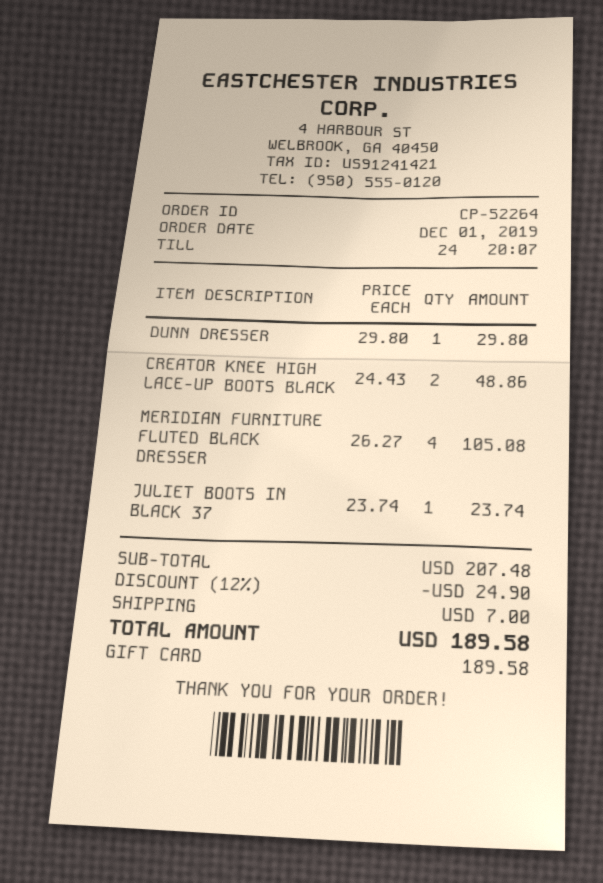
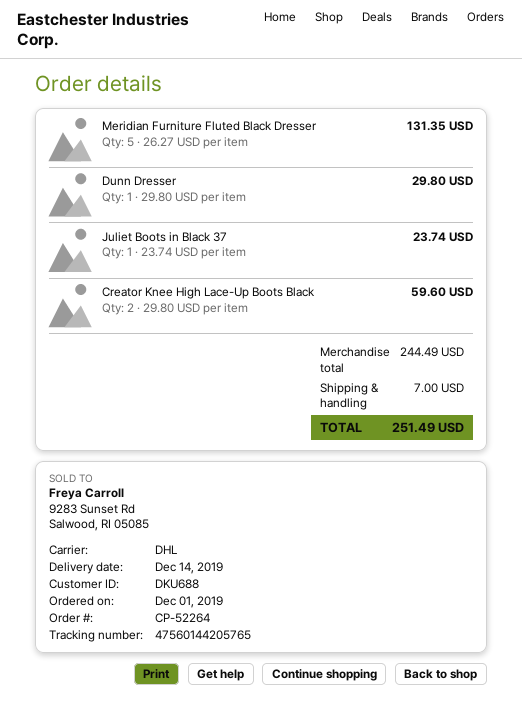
CREATOR KNEE HIGH LACE-UP BOOTS BLACK: 2 x 24.43 = 48.86 -> 2 x 29.80 = 59.60
MERIDIAN FURNITURE FLUTED BLACK DRESSER: 4 x 26.27 = 105.08 -> 5 x 26.27 = 131.35
subtotal: 207.48 -> 244.49
discount: 12% = 24.90 -> none
total: 189.58 -> 251.49

